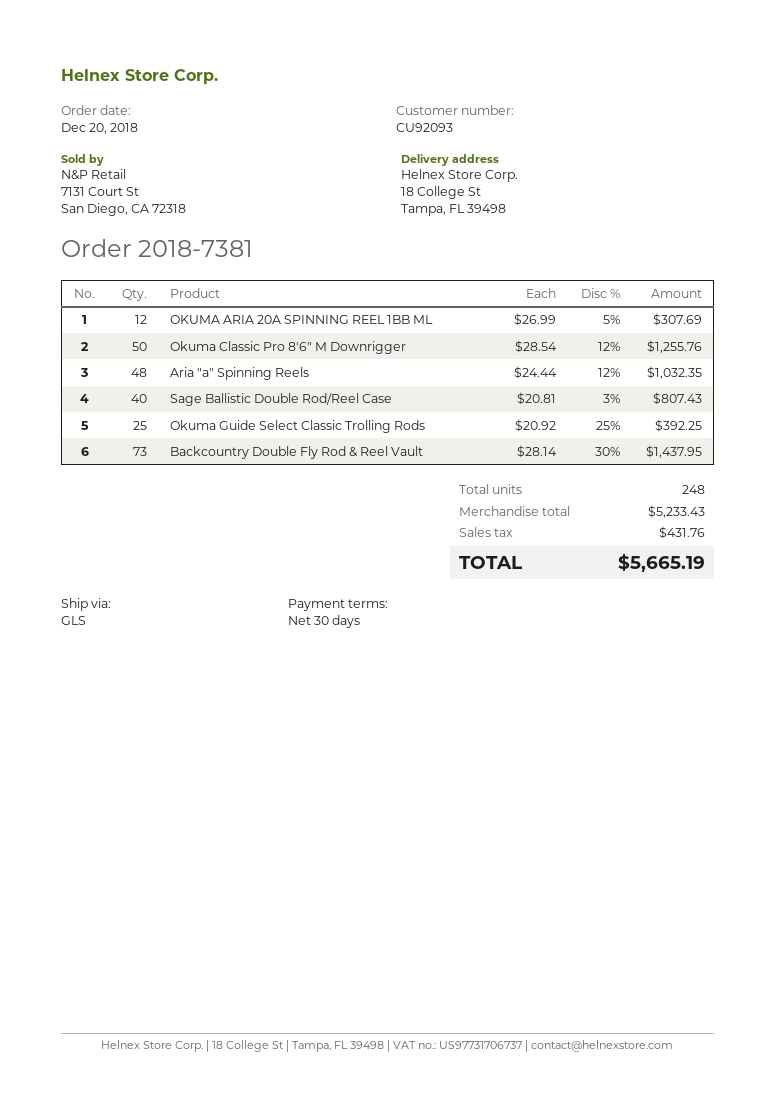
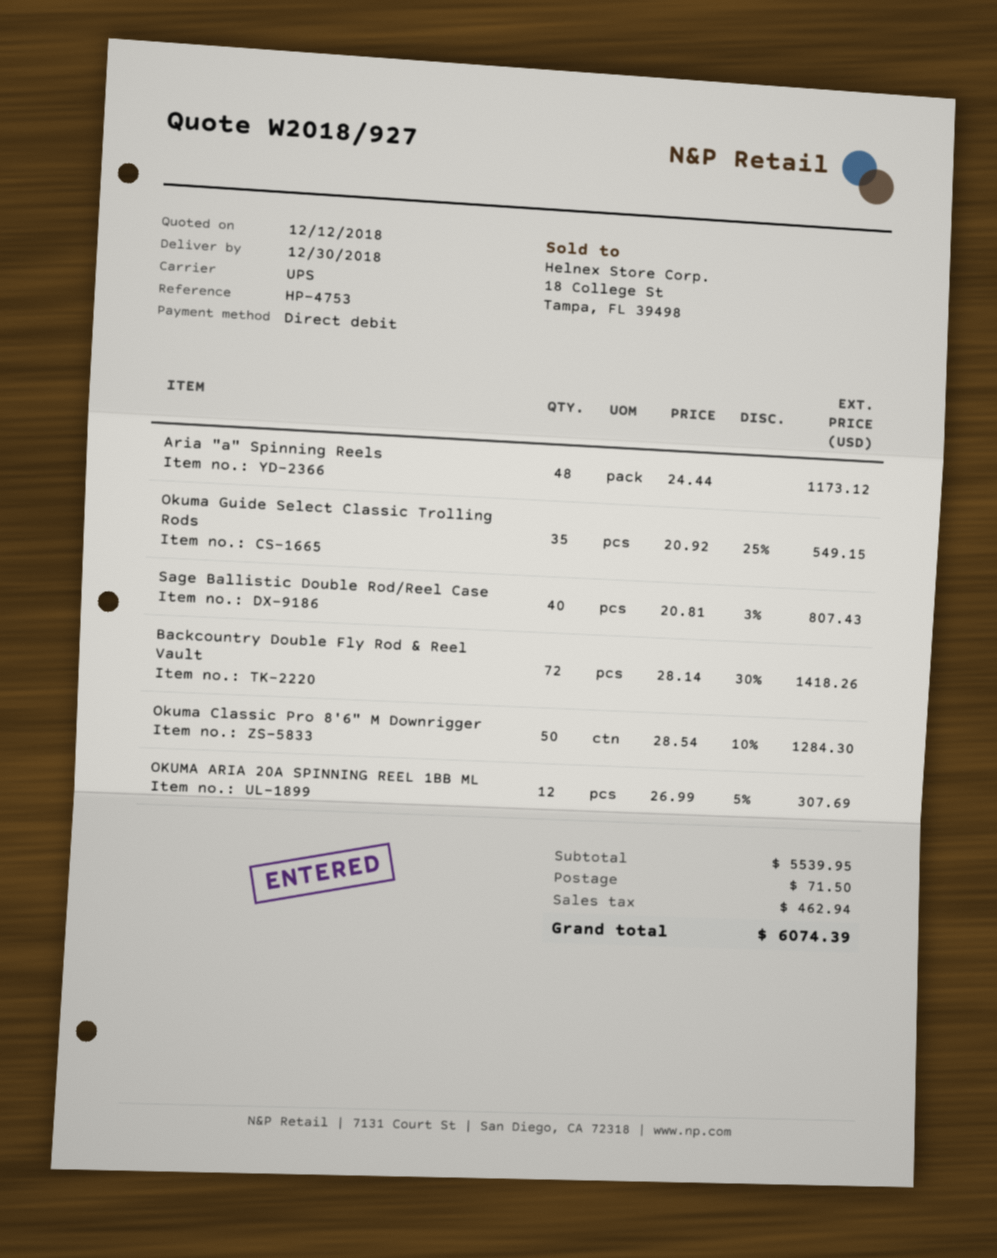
shipping method: GLS -> UPS
Okuma Classic Pro 8'6" M Downrigger: 50 x 28.54 - 12% = 1255.76 -> 50 x 28.54 - 10% = 1284.30
Aria "a" Spinning Reels: 48 x 24.44 - 12% = 1032.35 -> 48 x 24.44 = 1173.12
Okuma Guide Select Classic Trolling Rods: 25 x 20.92 - 25% = 392.25 -> 35 x 20.92 - 25% = 549.15
Backcountry Double Fly Rod & Reel Vault: 73 x 28.14 - 30% = 1437.95 -> 72 x 28.14 - 30% = 1418.26
subtotal: 5233.43 -> 5539.95
shipping: none -> 71.50
tax: 431.76 -> 462.94
total: 5665.19 -> 6074.39

